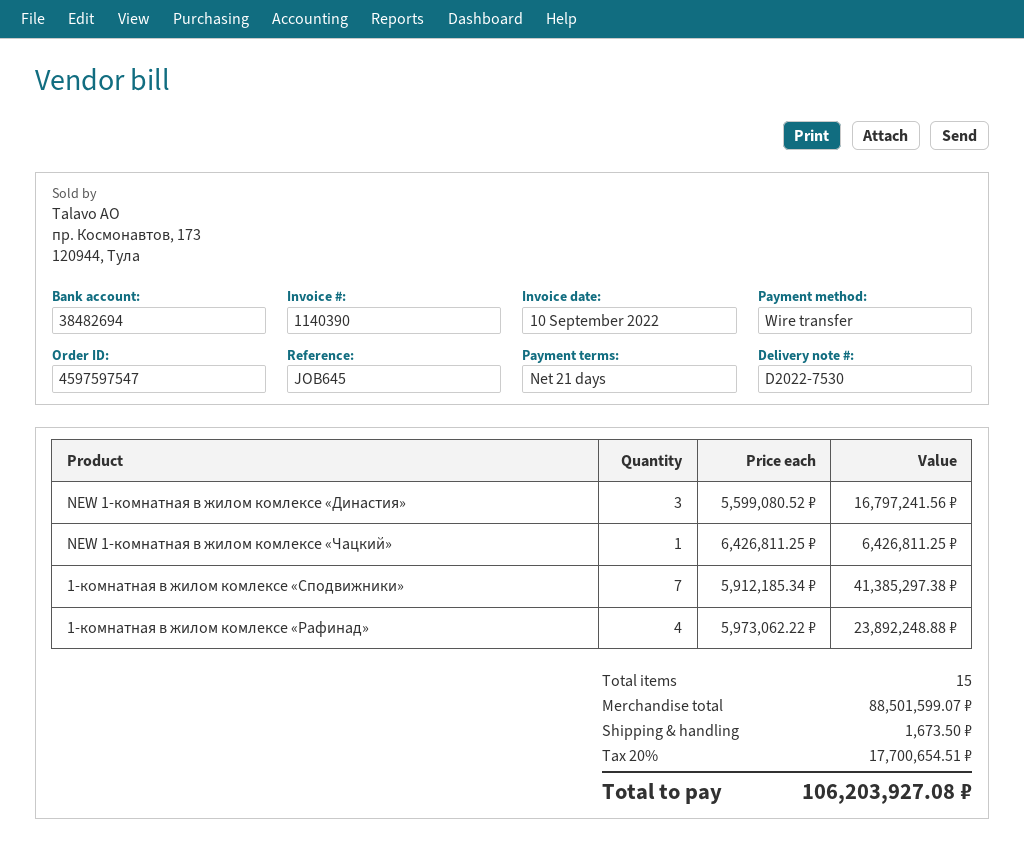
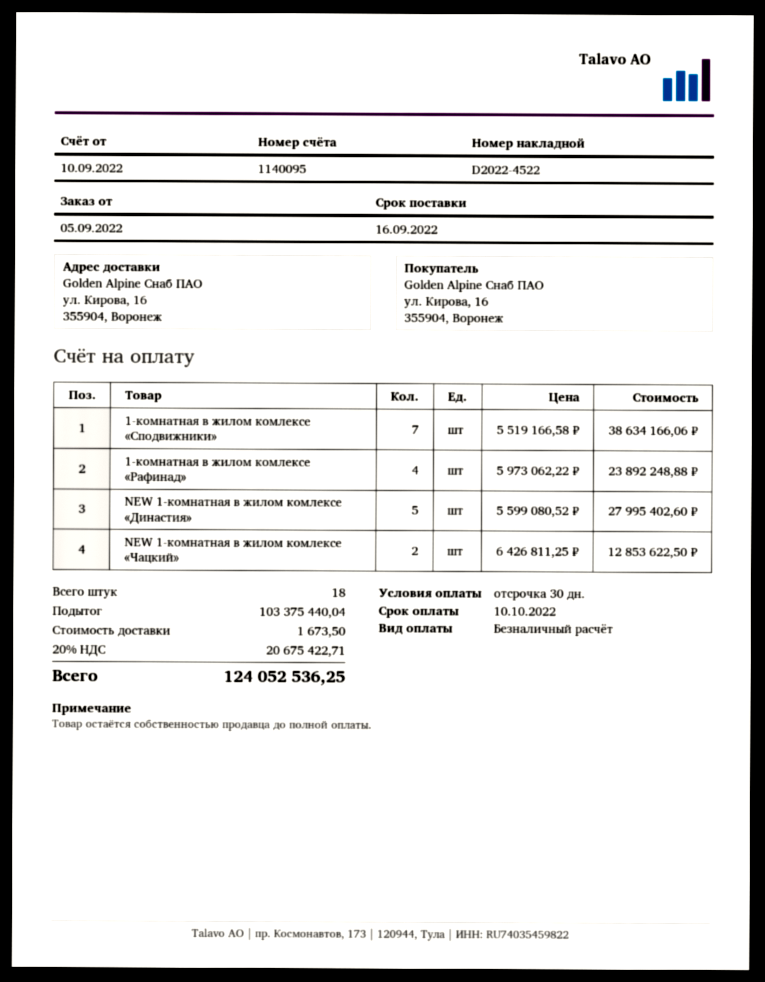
delivery note number: D2022-7530 -> D2022-4522
invoice number: 1140390 -> 1140095
payment terms: 21 days -> 30 days
NEW 1-комнатная в жилом комлексе «Династия»: 3 x 5599080.52 = 16797241.56 -> 5 x 5599080.52 = 27995402.60
NEW 1-комнатная в жилом комлексе «Чацкий»: 1 x 6426811.25 = 6426811.25 -> 2 x 6426811.25 = 12853622.50
1-комнатная в жилом комлексе «Сподвижники»: 7 x 5912185.34 = 41385297.38 -> 7 x 5519166.58 = 38634166.06
total quantity: 15 -> 18
subtotal: 88501599.07 -> 103375440.04
tax: 20% = 17700654.51 -> 20% = 20675422.71
total: 106203927.08 -> 124052536.25

